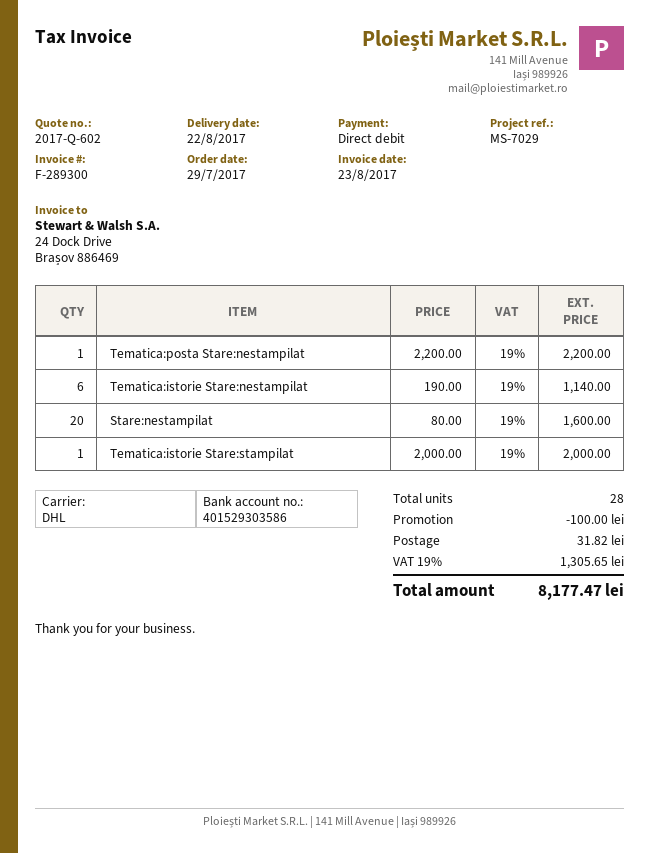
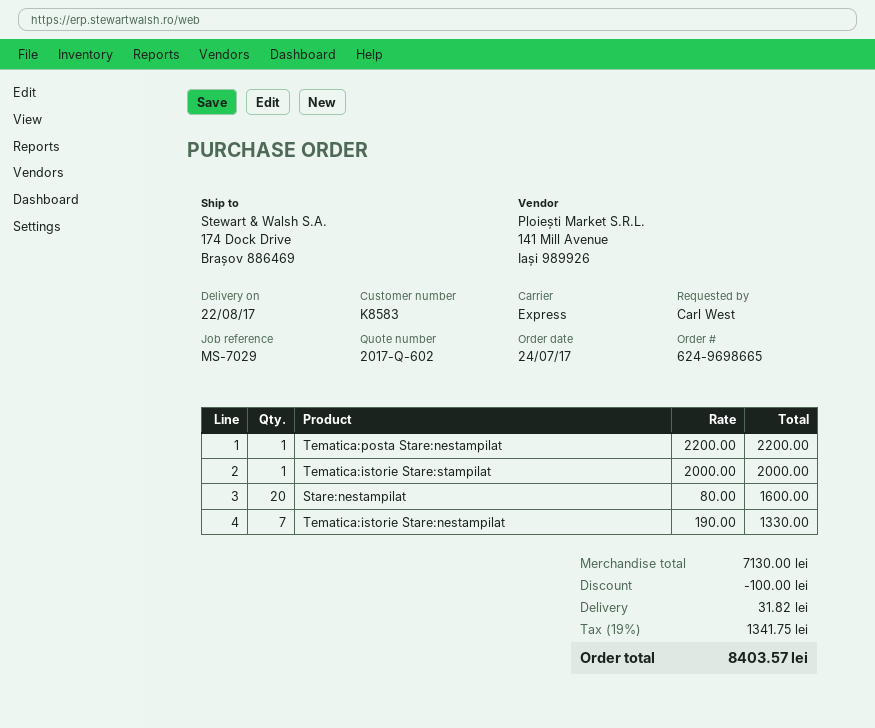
order date: 2017-07-29 -> 2017-07-24
shipping method: DHL -> express
Tematica:istorie Stare:nestampilat: 6 x 190.00 = 1140.00 -> 7 x 190.00 = 1330.00
tax: 19% = 1305.65 -> 19% = 1341.75
total: 8177.47 -> 8403.57

